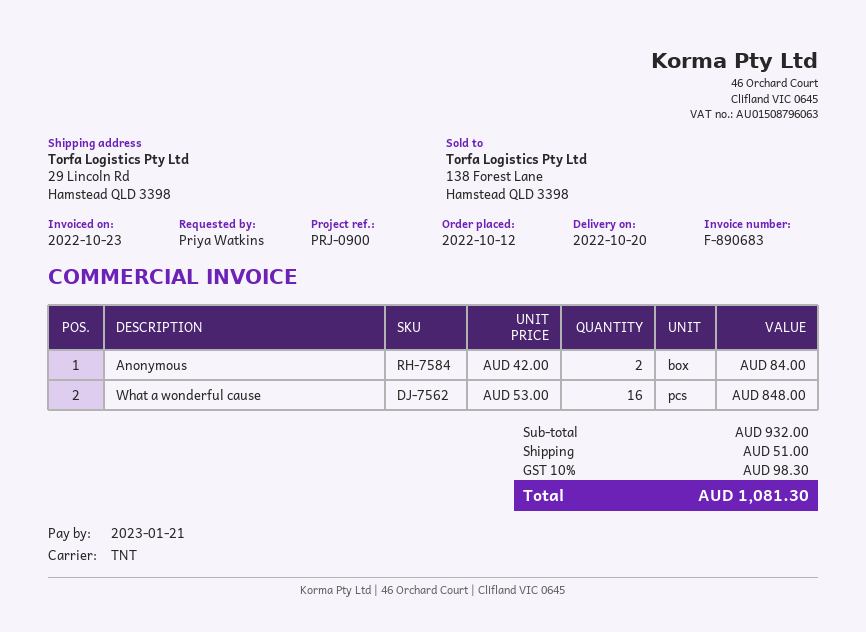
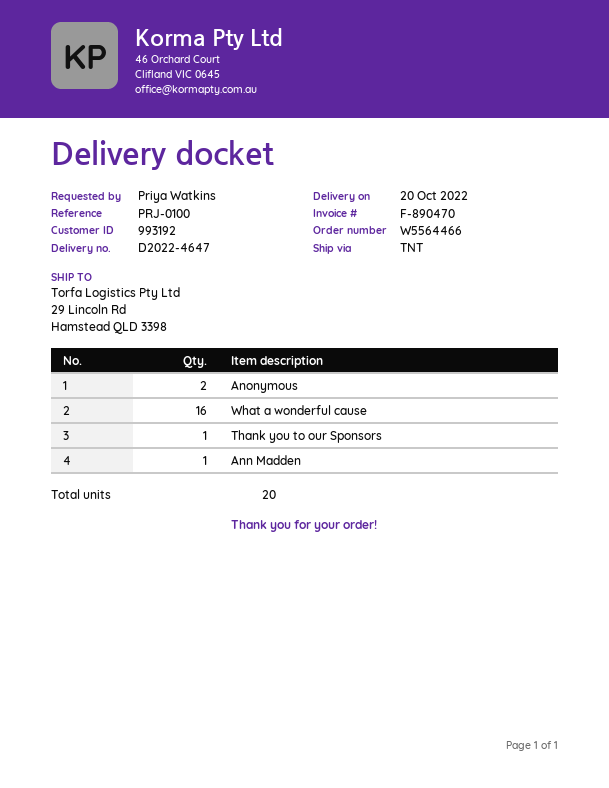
invoice number: F-890683 -> F-890470
reference: PRJ-0900 -> PRJ-0100
Thank you to our Sponsors: none -> 1
Ann Madden: none -> 1

